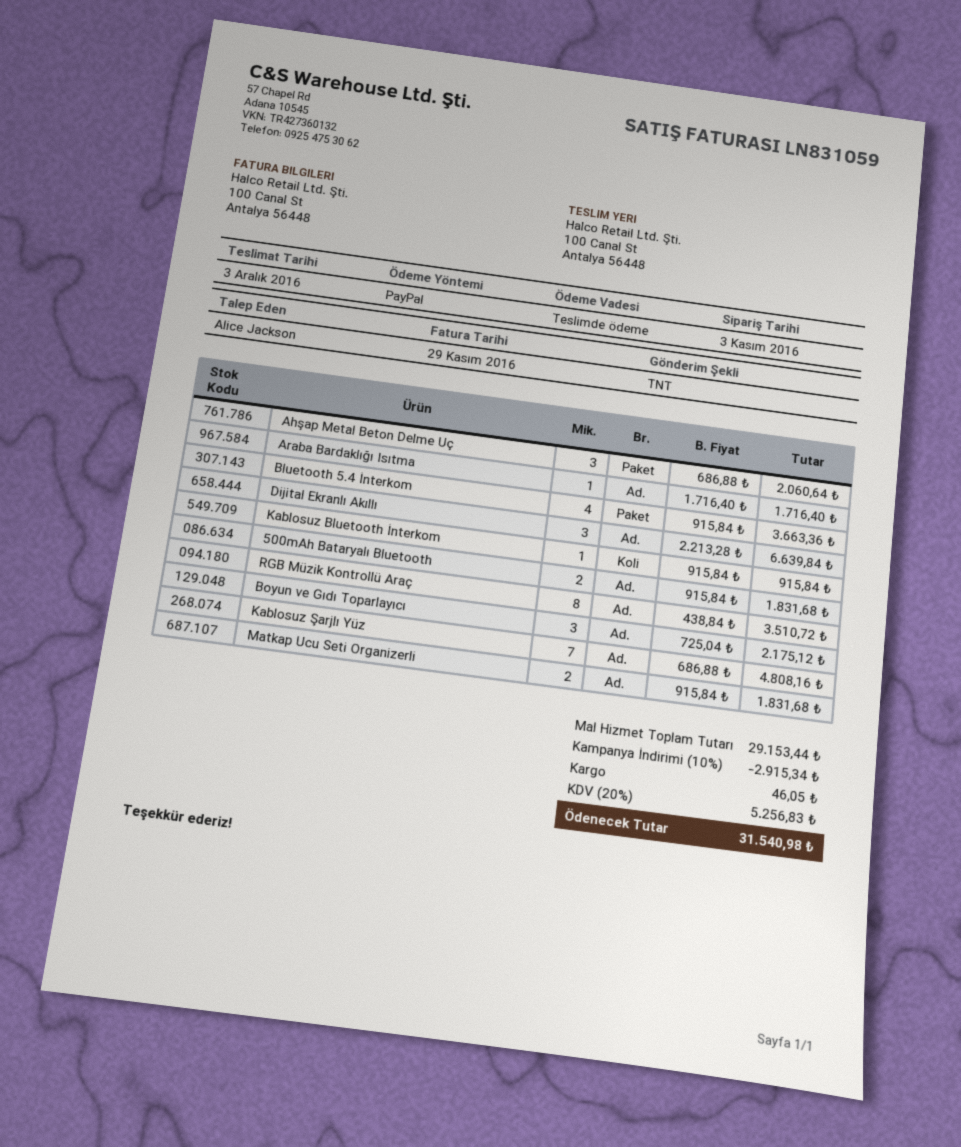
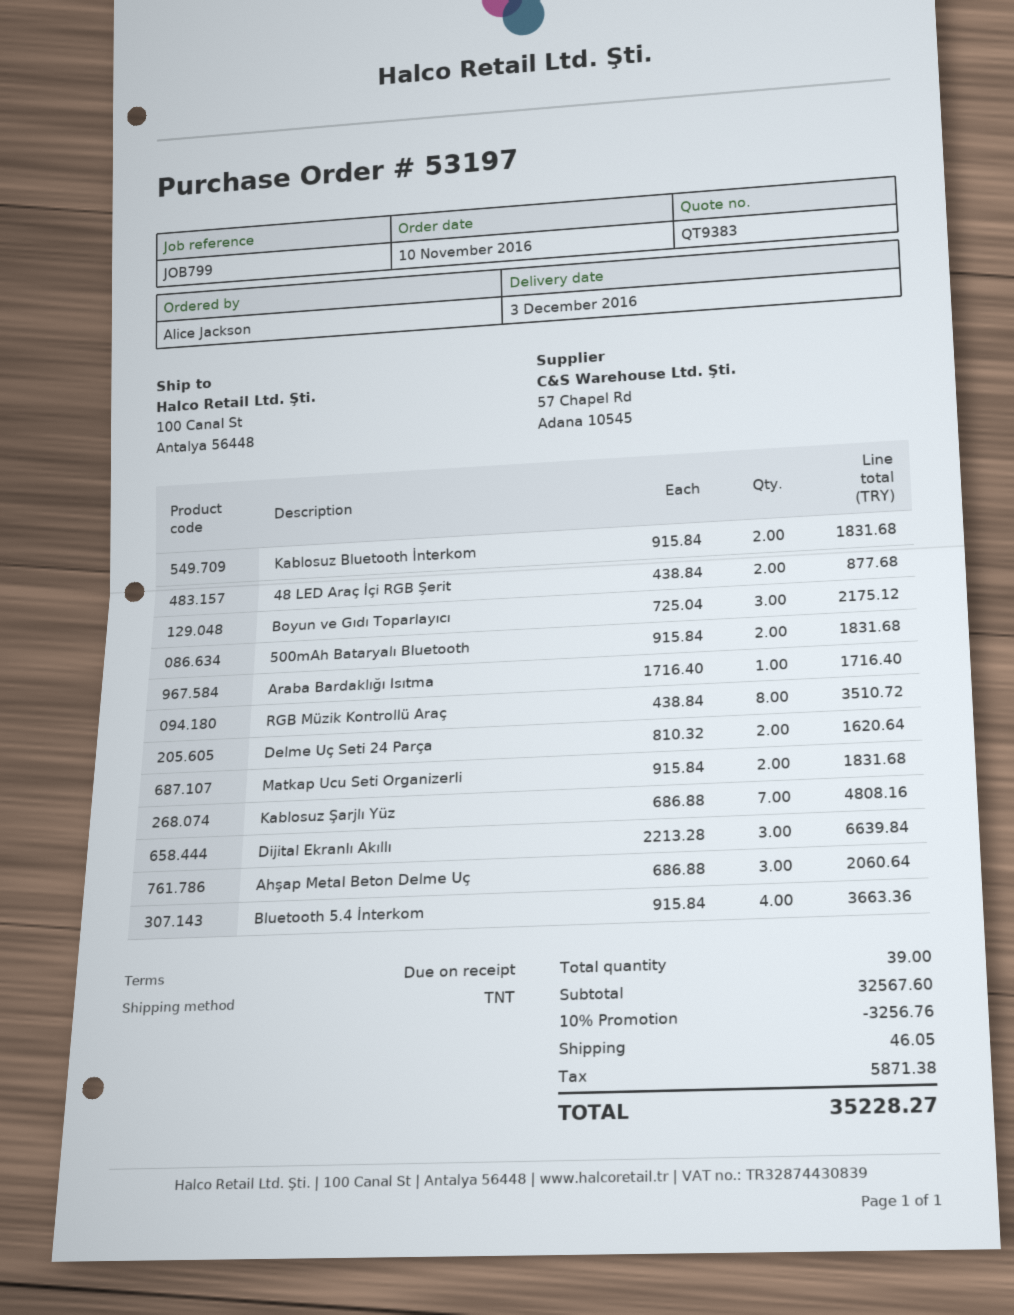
order date: 2016-11-03 -> 2016-11-10
Kablosuz Bluetooth İnterkom: 1 x 915.84 = 915.84 -> 2 x 915.84 = 1831.68
48 LED Araç İçi RGB Şerit: none -> 2 x 438.84 = 877.68
Delme Uç Seti 24 Parça: none -> 2 x 810.32 = 1620.64
subtotal: 29153.44 -> 32567.60
discount: 10% = 2915.34 -> 10% = 3256.76
tax: 5256.83 -> 5871.38
total: 31540.98 -> 35228.27

